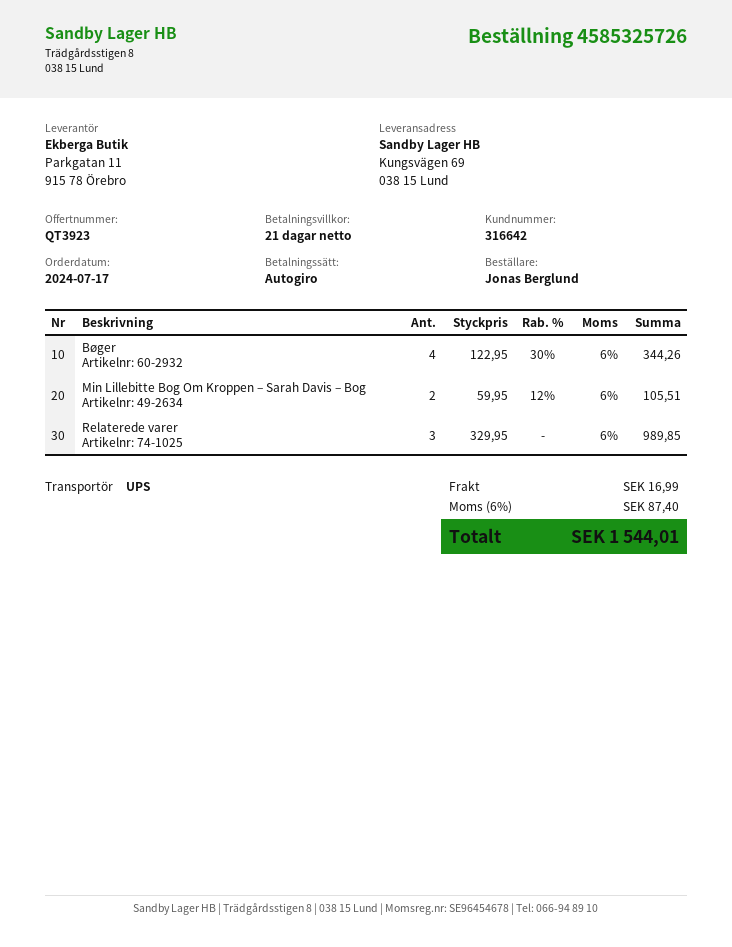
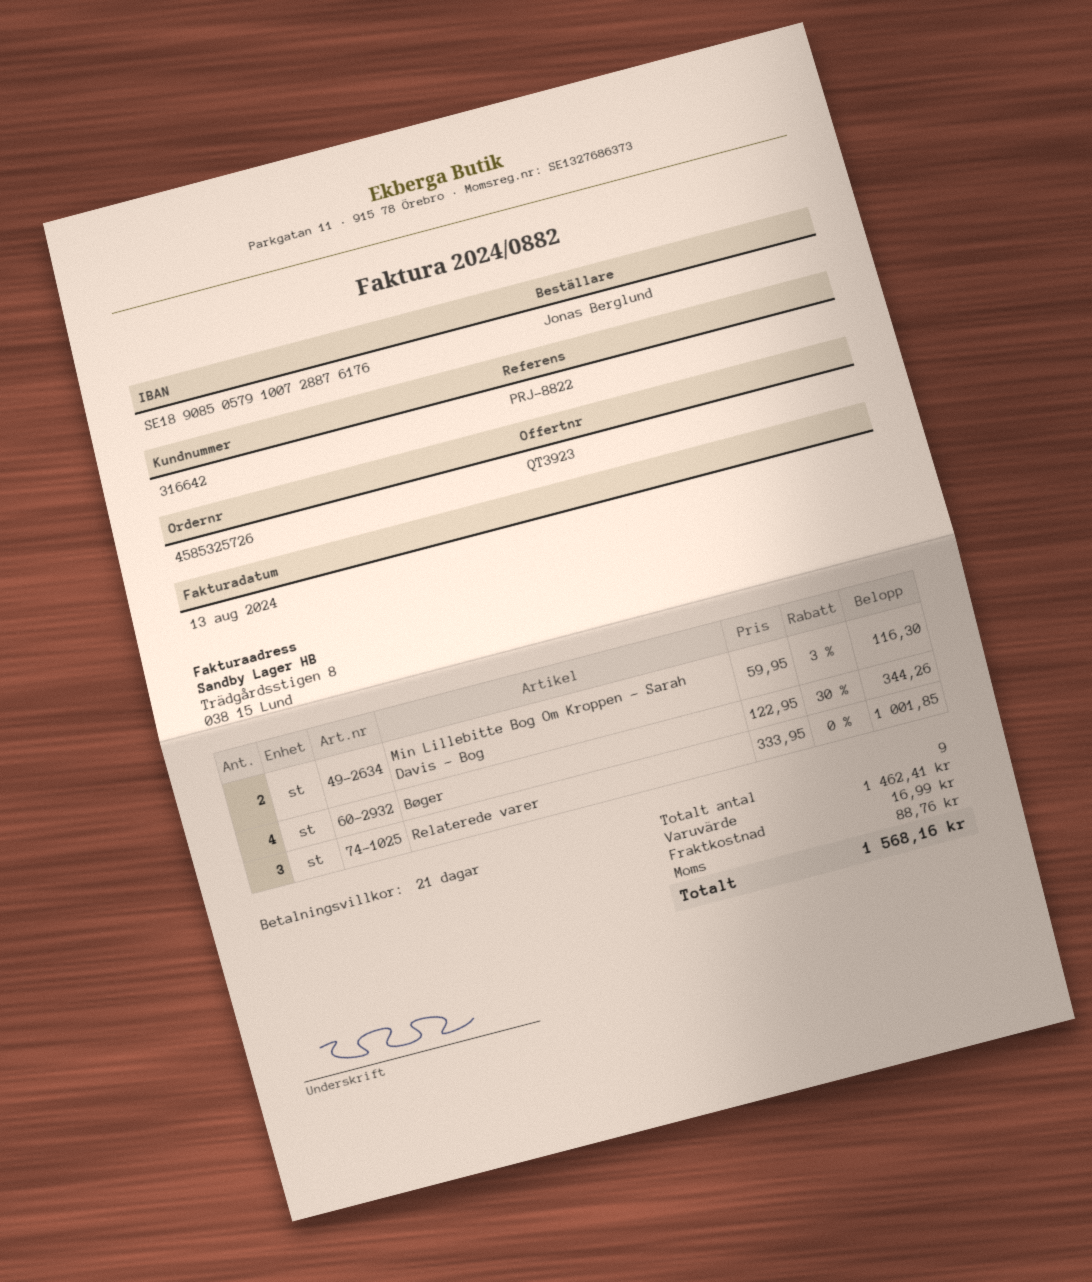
Min Lillebitte Bog Om Kroppen – Sarah Davis – Bog: 2 x 59.95 - 12% = 105.51 -> 2 x 59.95 - 3% = 116.30
Relaterede varer: 3 x 329.95 = 989.85 -> 3 x 333.95 = 1001.85
tax: 87.40 -> 88.76
total: 1544.01 -> 1568.16

